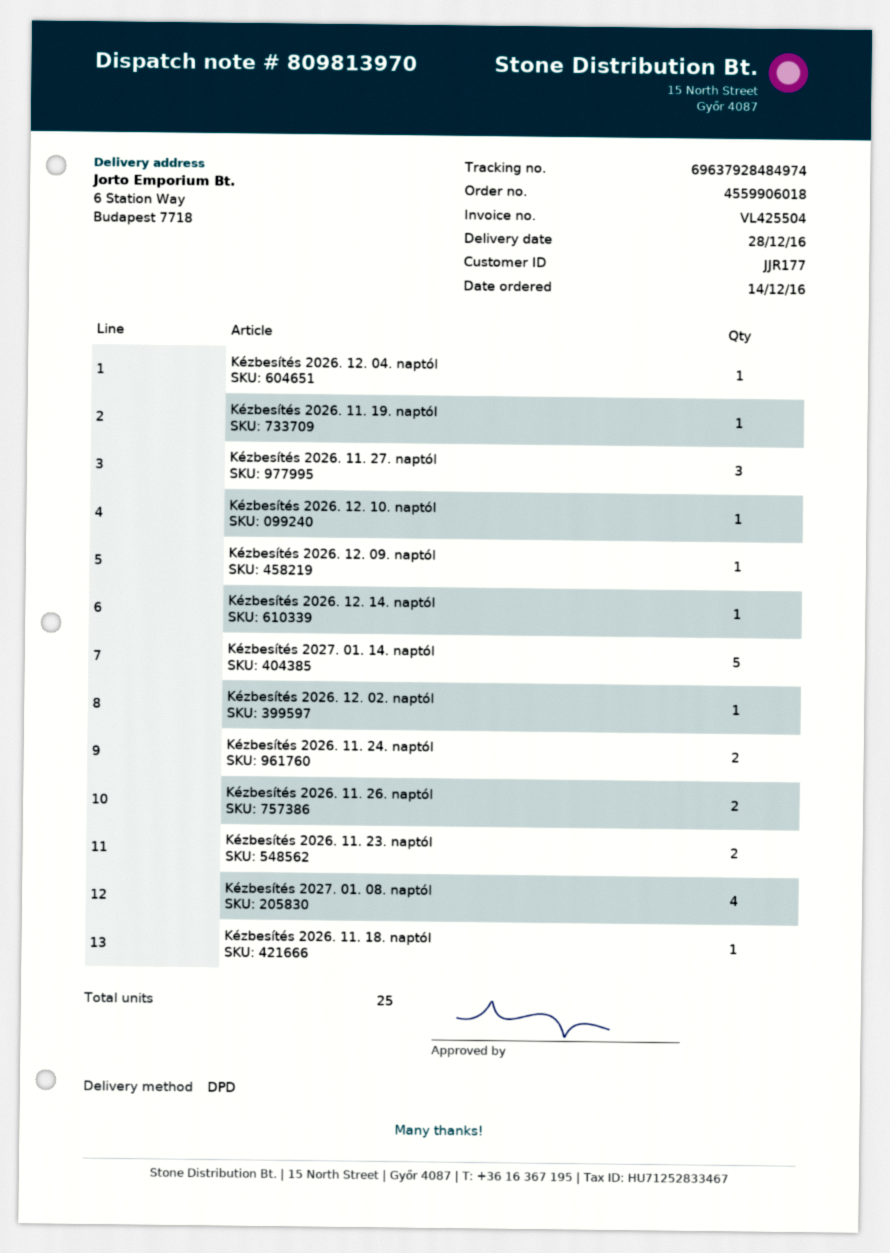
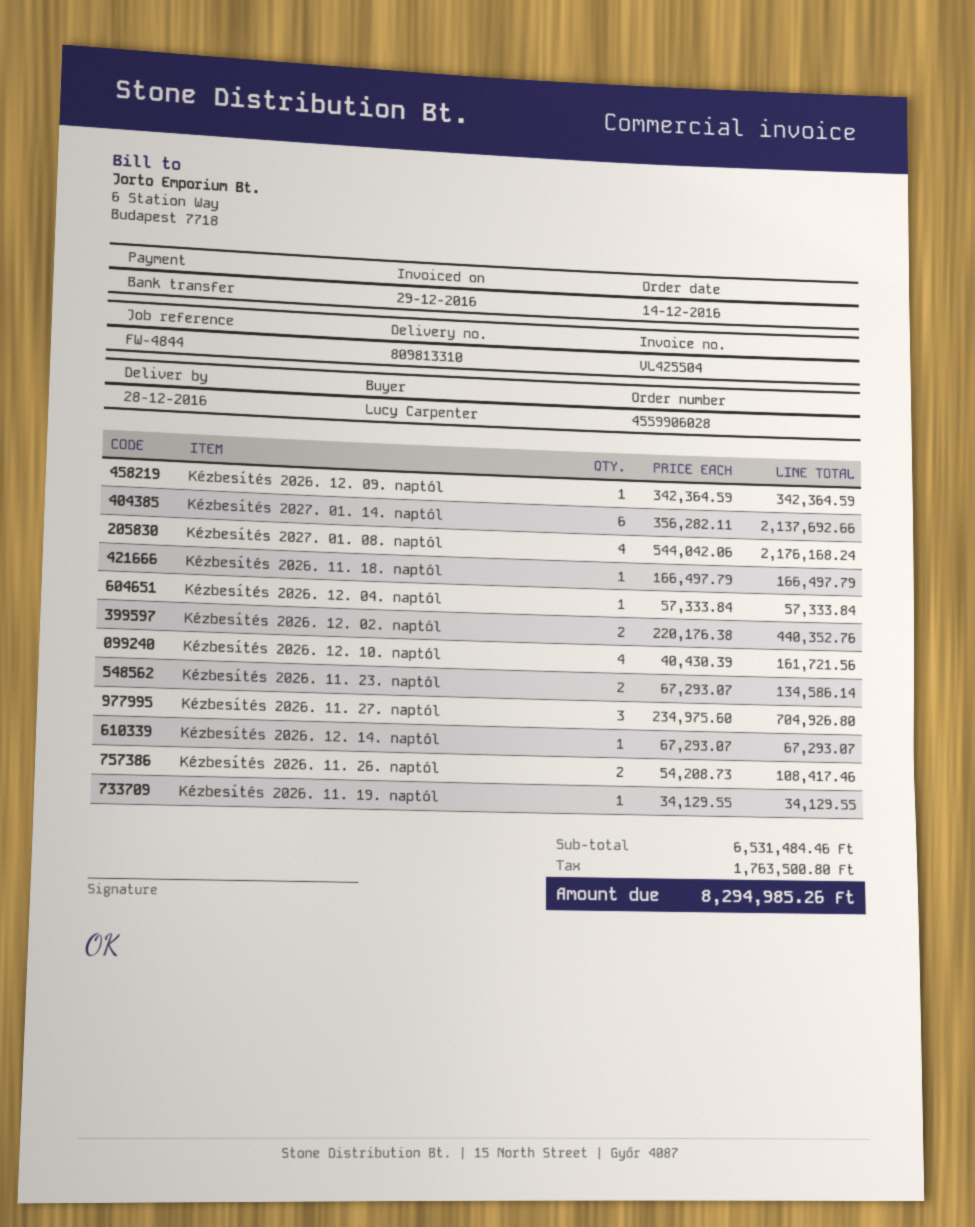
order number: 4559906018 -> 4559906028
delivery note number: 809813970 -> 809813310
Kézbesítés 2026. 12. 10. naptól: 1 -> 4
Kézbesítés 2027. 01. 14. naptól: 5 -> 6
Kézbesítés 2026. 12. 02. naptól: 1 -> 2
Kézbesítés 2026. 11. 24. naptól: 2 -> none

